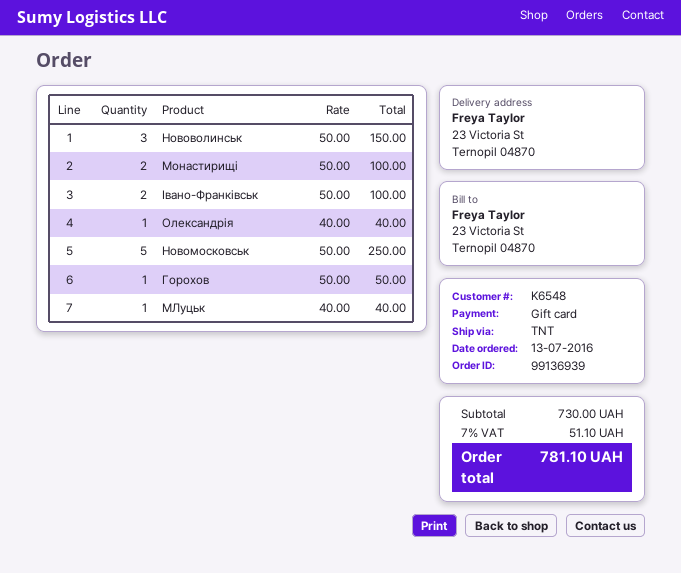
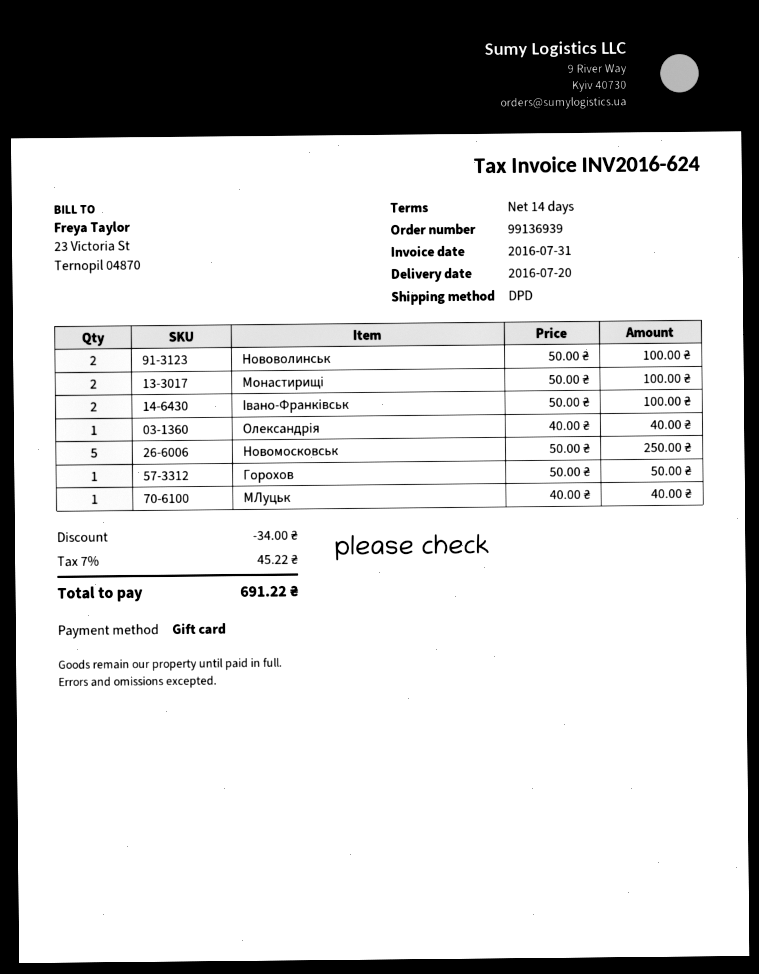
shipping method: TNT -> DPD
Нововолинськ: 3 x 50.00 = 150.00 -> 2 x 50.00 = 100.00
discount: none -> 34.00
tax: 7% = 51.10 -> 7% = 45.22
total: 781.10 -> 691.22

